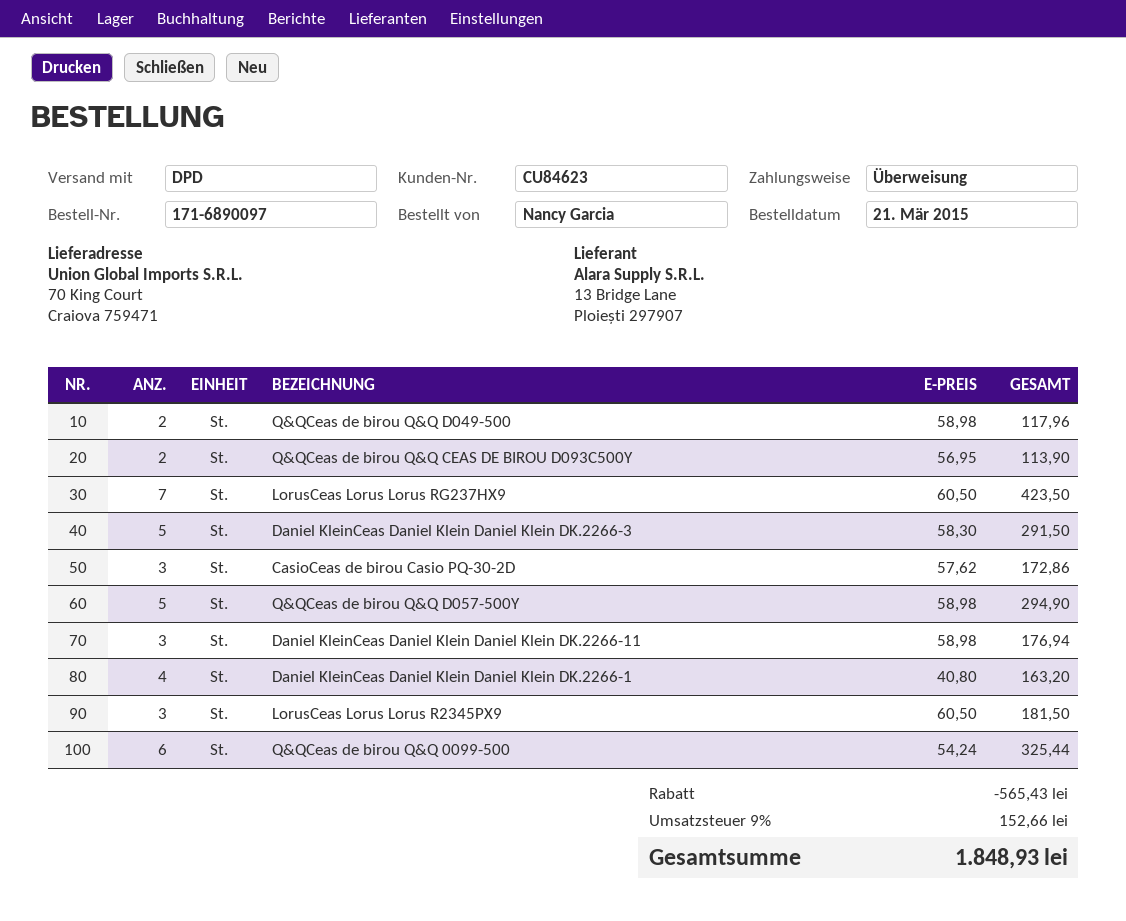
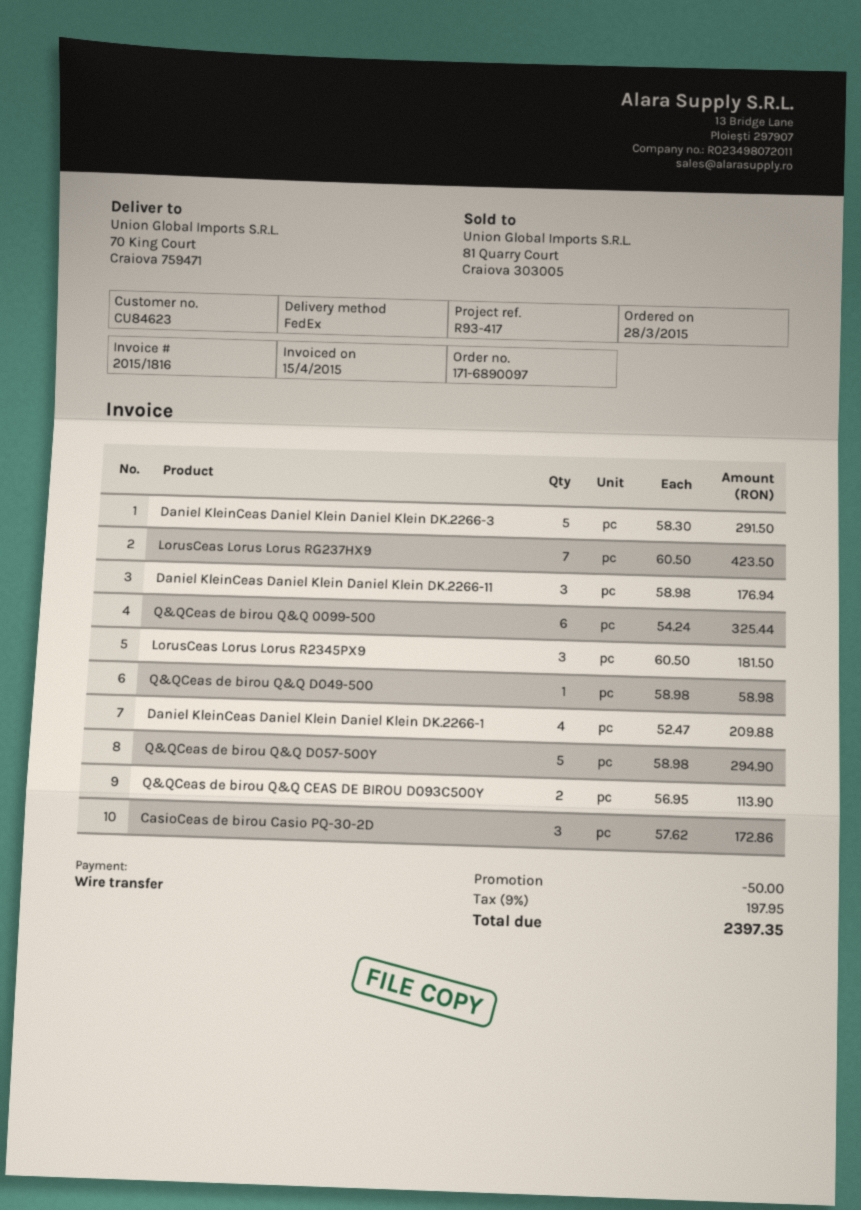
order date: 2015-03-21 -> 2015-03-28
shipping method: DPD -> FedEx
Q&QCeas de birou Q&Q D049-500: 2 x 58.98 = 117.96 -> 1 x 58.98 = 58.98
Daniel KleinCeas Daniel Klein Daniel Klein DK.2266-1: 4 x 40.80 = 163.20 -> 4 x 52.47 = 209.88
discount: 565.43 -> 50.00
tax: 9% = 152.66 -> 9% = 197.95
total: 1848.93 -> 2397.35

